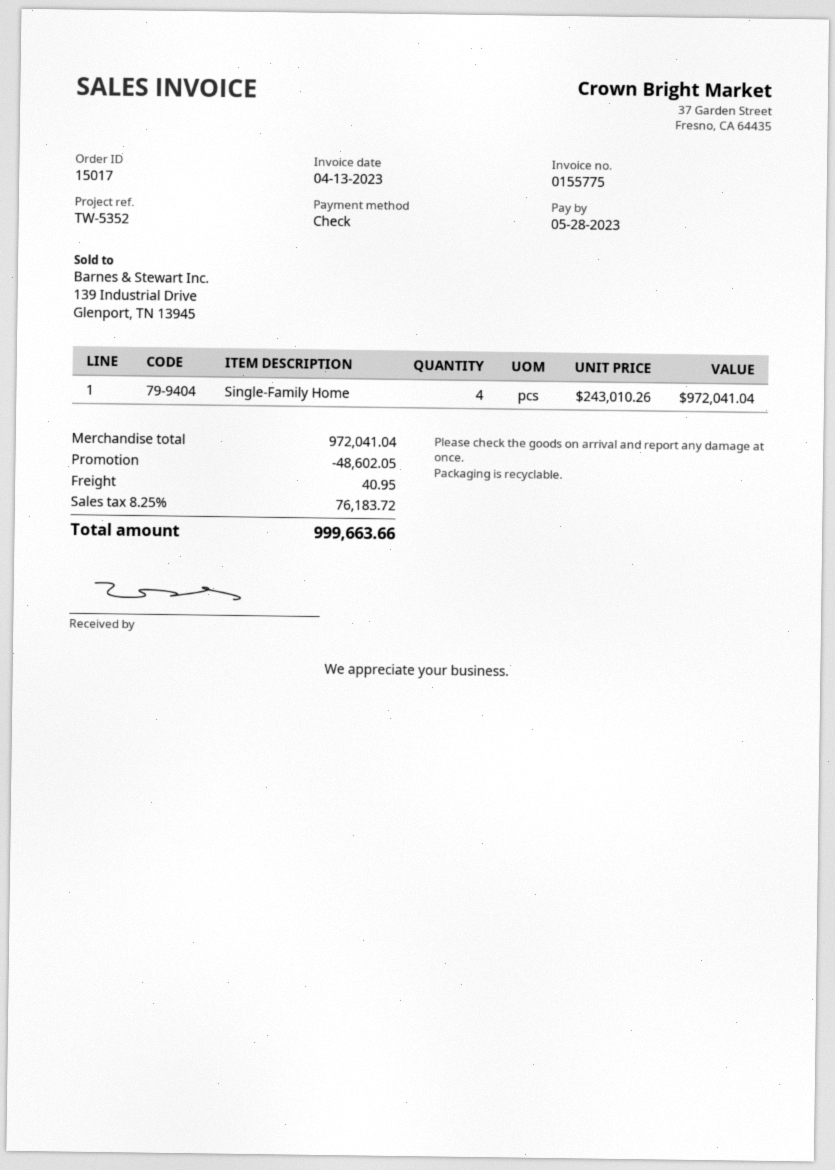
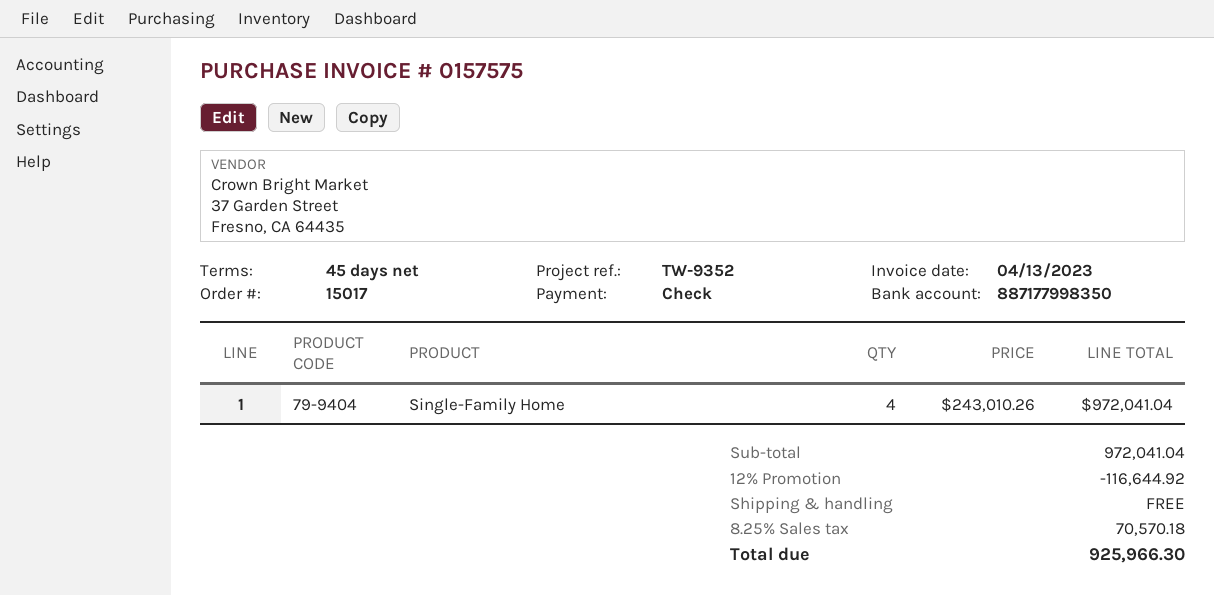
invoice number: 0155775 -> 0157575
reference: TW-5352 -> TW-9352
discount: 48602.05 -> 116644.92
shipping: 40.95 -> 0.00
tax: 8.25% = 76183.72 -> 8.25% = 70570.18
total: 999663.66 -> 925966.30

